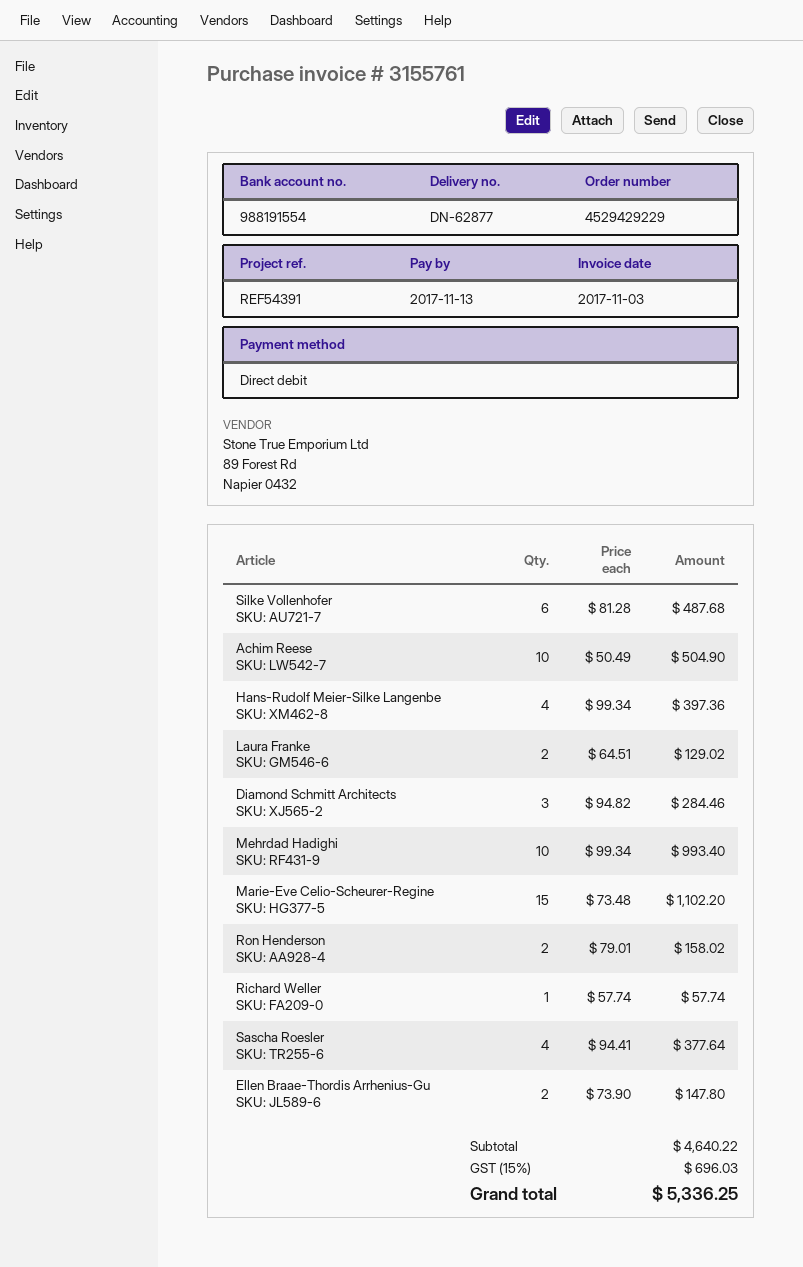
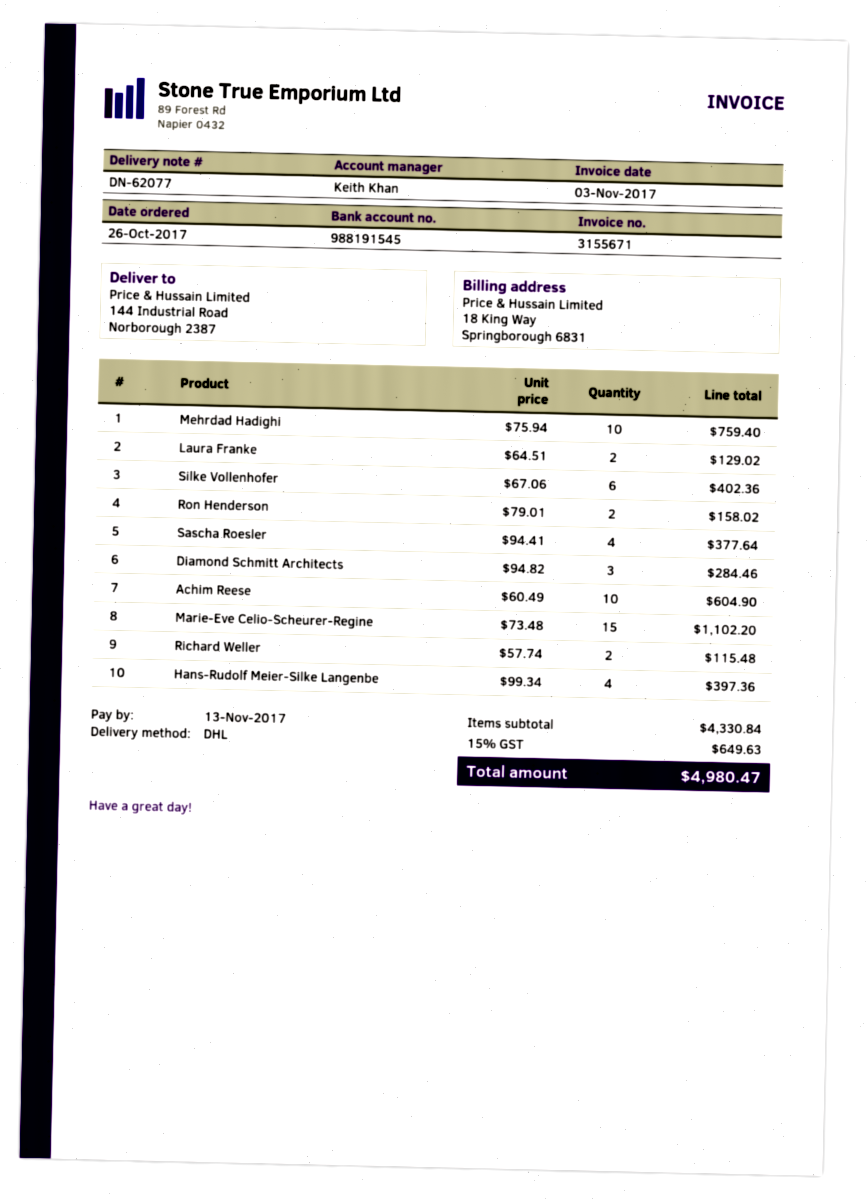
delivery note number: DN-62877 -> DN-62077
invoice number: 3155761 -> 3155671
bank account: 988191554 -> 988191545
Silke Vollenhofer: 6 x 81.28 = 487.68 -> 6 x 67.06 = 402.36
Achim Reese: 10 x 50.49 = 504.90 -> 10 x 60.49 = 604.90
Mehrdad Hadighi: 10 x 99.34 = 993.40 -> 10 x 75.94 = 759.40
Richard Weller: 1 x 57.74 = 57.74 -> 2 x 57.74 = 115.48
Ellen Braae-Thordis Arrhenius-Gu: 2 x 73.90 = 147.80 -> none
subtotal: 4640.22 -> 4330.84
tax: 15% = 696.03 -> 15% = 649.63
total: 5336.25 -> 4980.47

